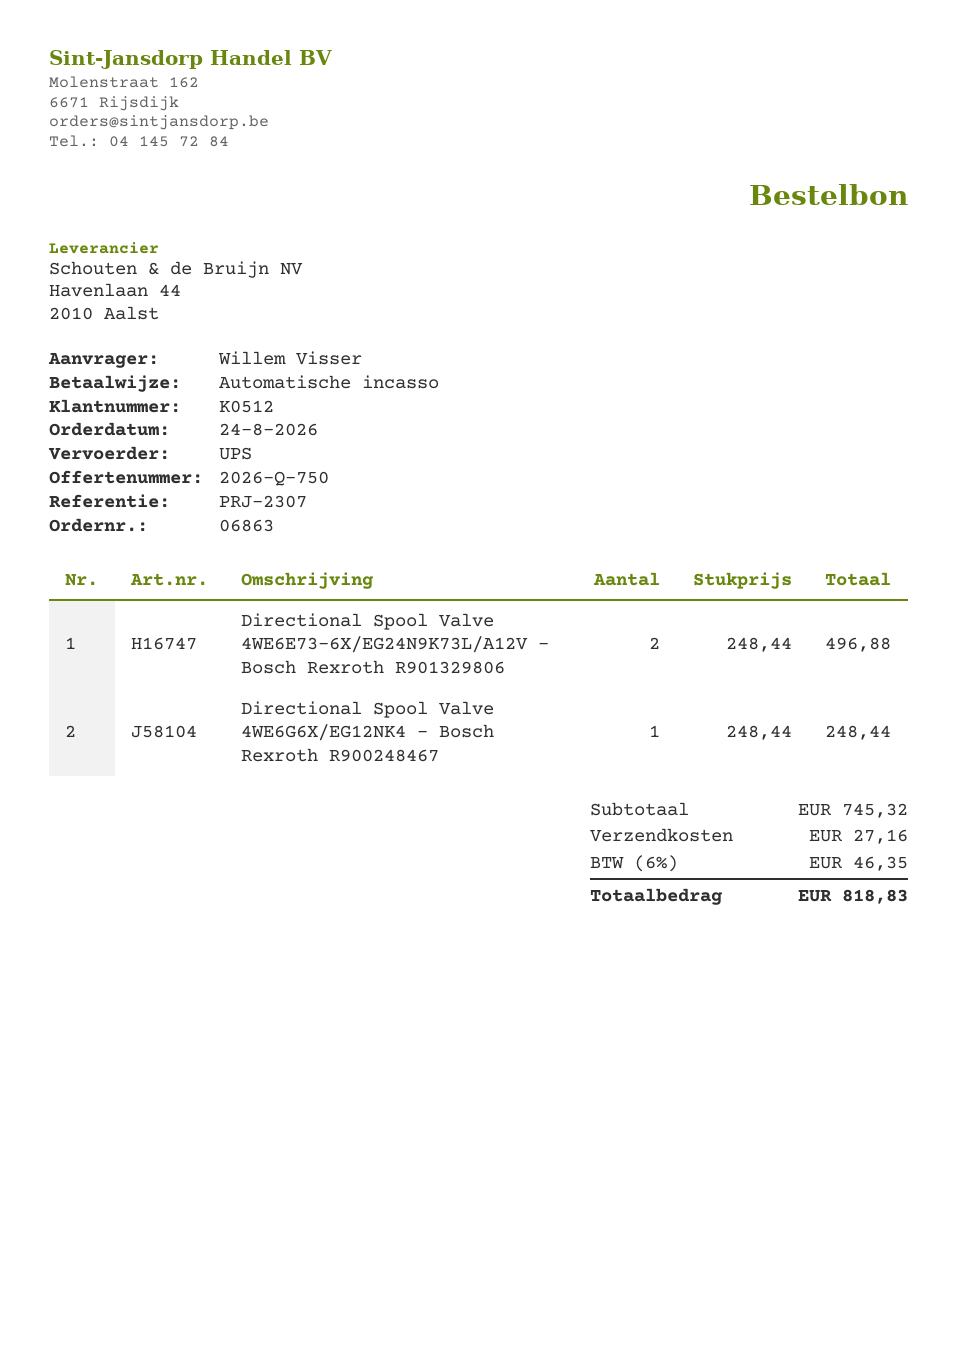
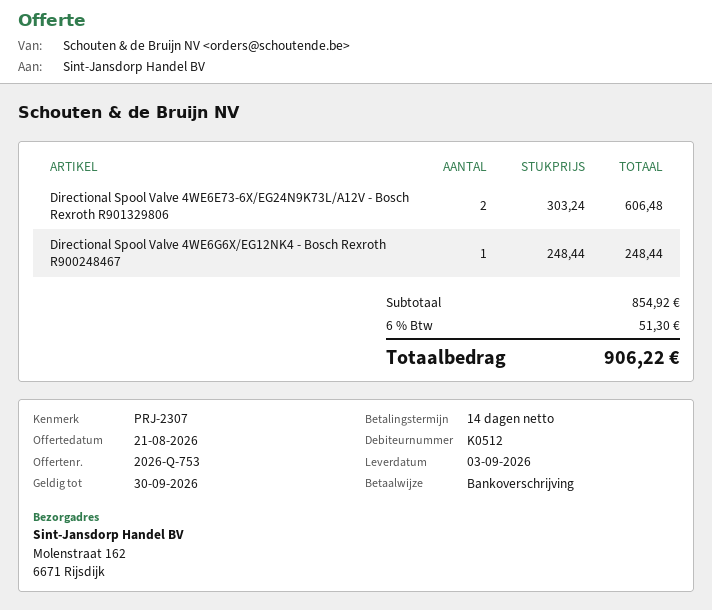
quote number: 2026-Q-750 -> 2026-Q-753
payment method: direct debit -> bank transfer
Directional Spool Valve 4WE6E73-6X/EG24N9K73L/A12V - Bosch Rexroth R901329806: 2 x 248.44 = 496.88 -> 2 x 303.24 = 606.48
subtotal: 745.32 -> 854.92
shipping: 27.16 -> none
tax: 6% = 46.35 -> 6% = 51.30
total: 818.83 -> 906.22

